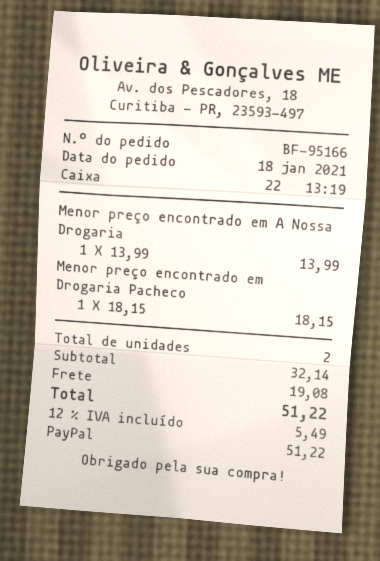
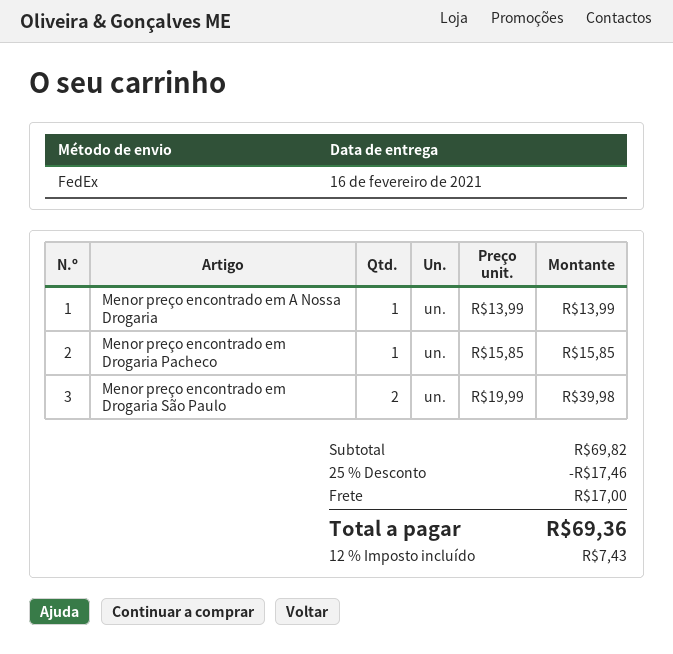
Menor preço encontrado em Drogaria Pacheco: 1 x 18.15 = 18.15 -> 1 x 15.85 = 15.85
Menor preço encontrado em Drogaria São Paulo: none -> 2 x 19.99 = 39.98
subtotal: 32.14 -> 69.82
discount: none -> 25% = 17.46
shipping: 19.08 -> 17.00
tax: 12% = 5.49 -> 12% = 7.43
total: 51.22 -> 69.36

